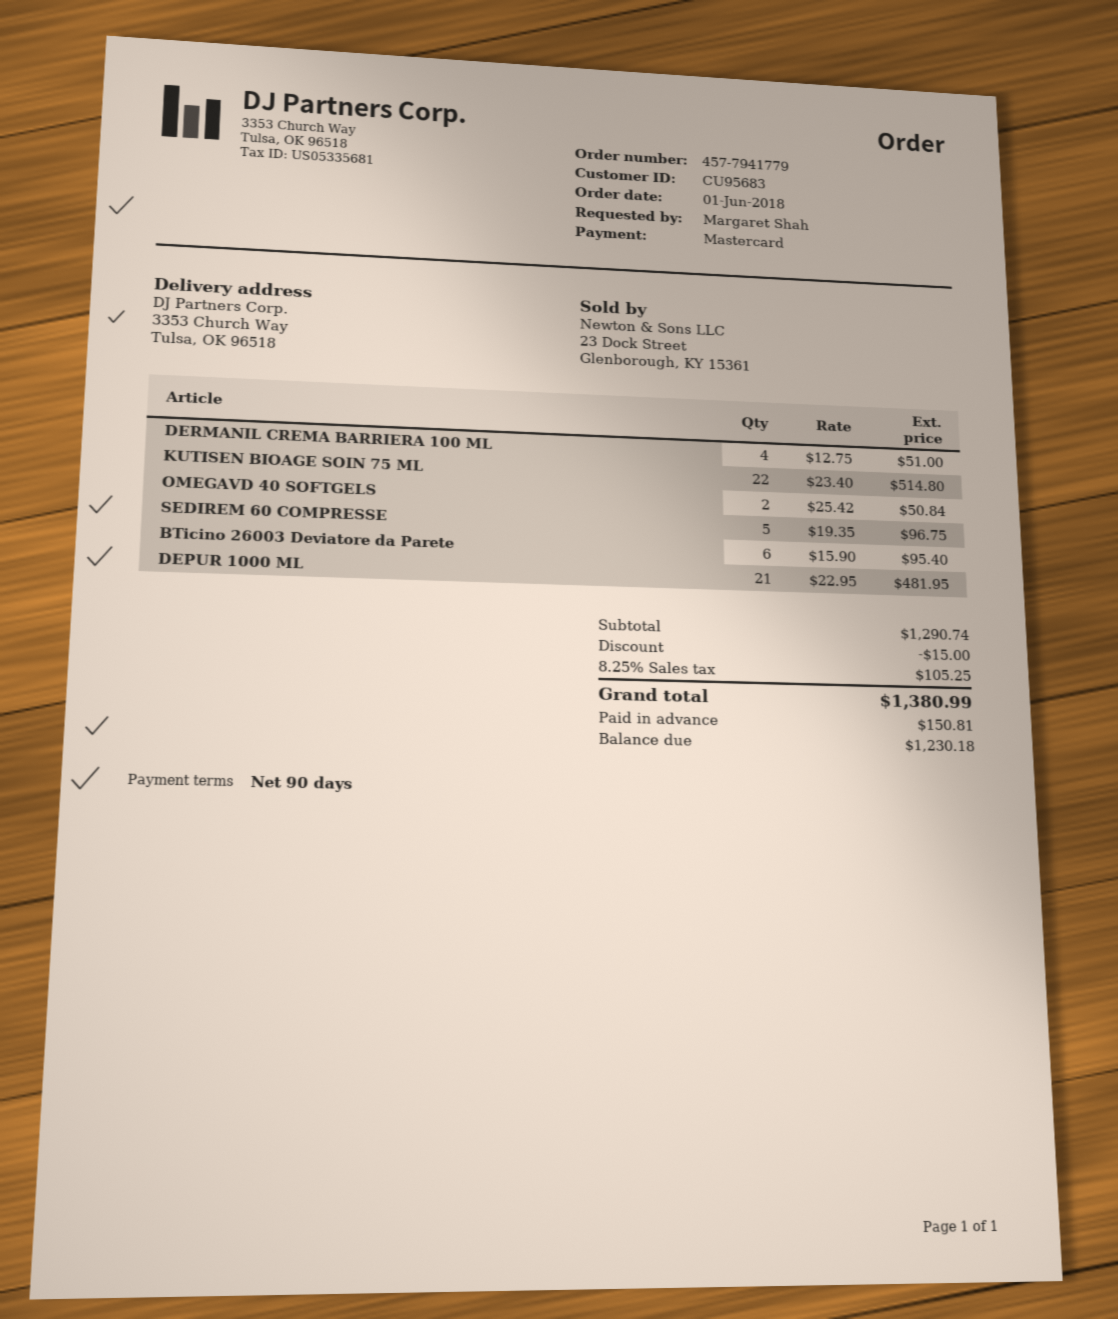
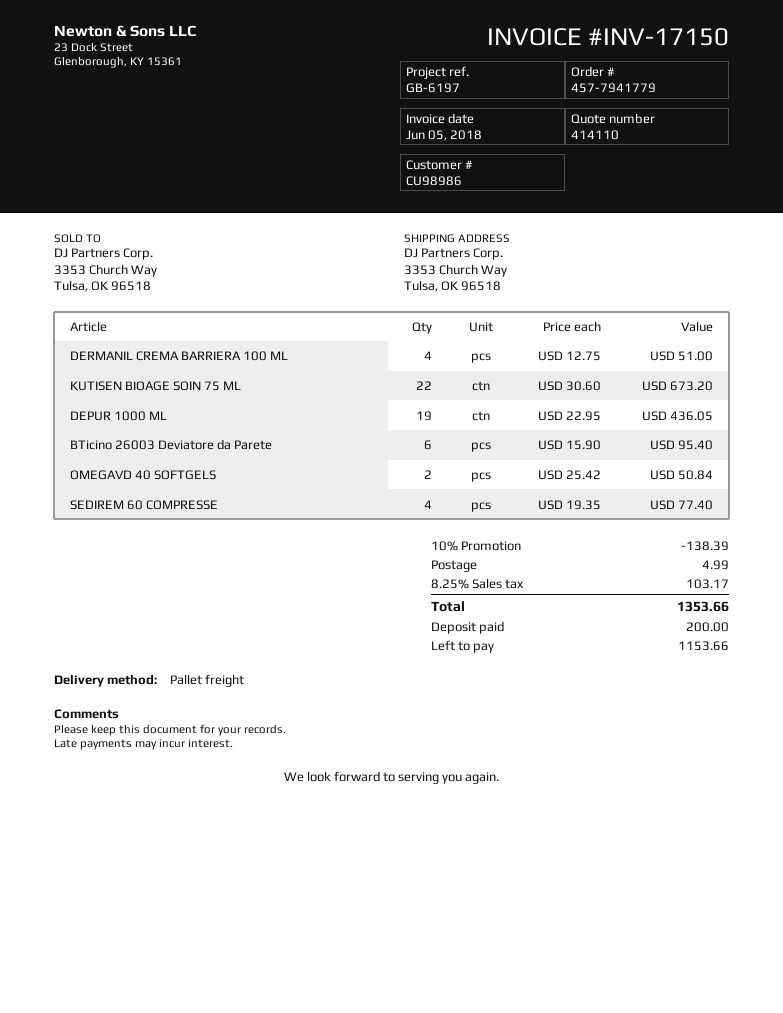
customer number: CU95683 -> CU98986
KUTISEN BIOAGE SOIN 75 ML: 22 x 23.40 = 514.80 -> 22 x 30.60 = 673.20
SEDIREM 60 COMPRESSE: 5 x 19.35 = 96.75 -> 4 x 19.35 = 77.40
DEPUR 1000 ML: 21 x 22.95 = 481.95 -> 19 x 22.95 = 436.05
discount: 15.00 -> 138.39
shipping: none -> 4.99
tax: 8.25% = 105.25 -> 8.25% = 103.17
total: 1380.99 -> 1353.66
deposit: 150.81 -> 200.00
balance: 1230.18 -> 1153.66

